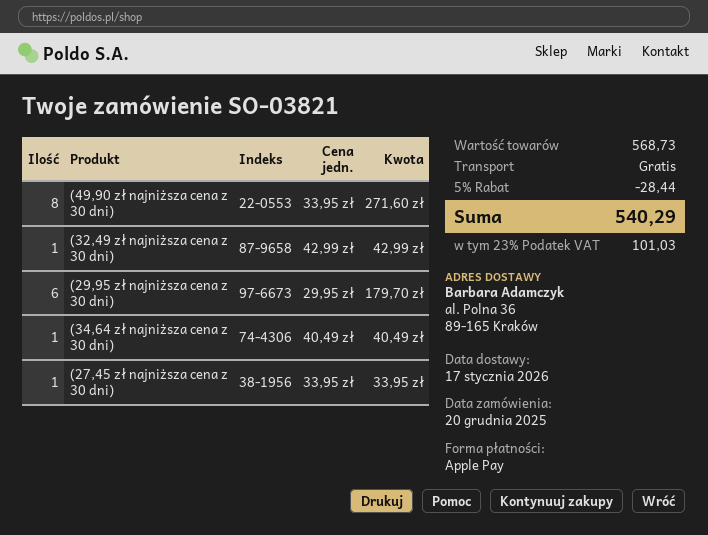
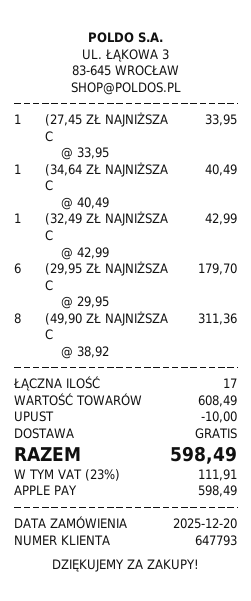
(49,90 zł najniższa cena z 30 dni): 8 x 33.95 = 271.60 -> 8 x 38.92 = 311.36
subtotal: 568.73 -> 608.49
discount: 28.44 -> 10.00
tax: 23% = 101.03 -> 23% = 111.91
total: 540.29 -> 598.49

